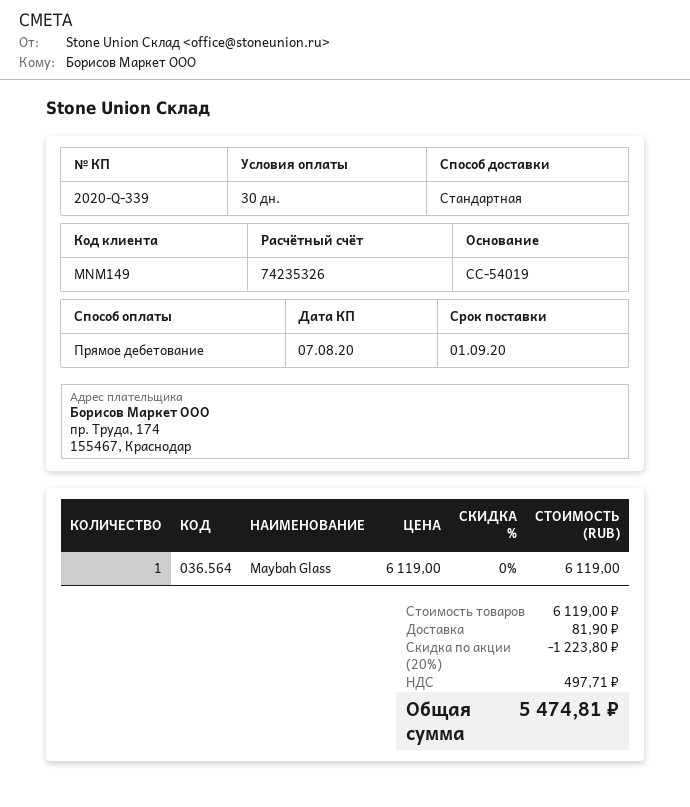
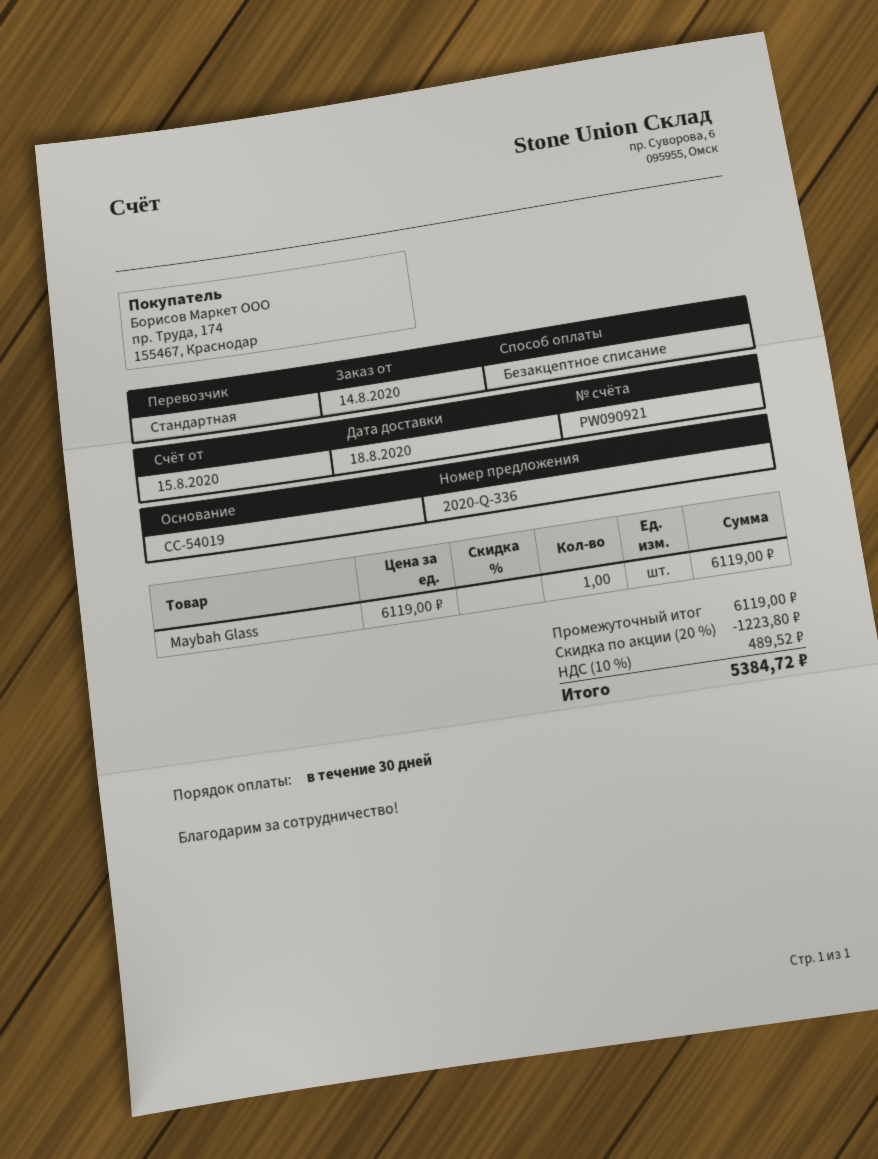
quote number: 2020-Q-339 -> 2020-Q-336
delivery date: 2020-09-01 -> 2020-08-18
shipping: 81.90 -> none
tax: 497.71 -> 489.52
total: 5474.81 -> 5384.72

